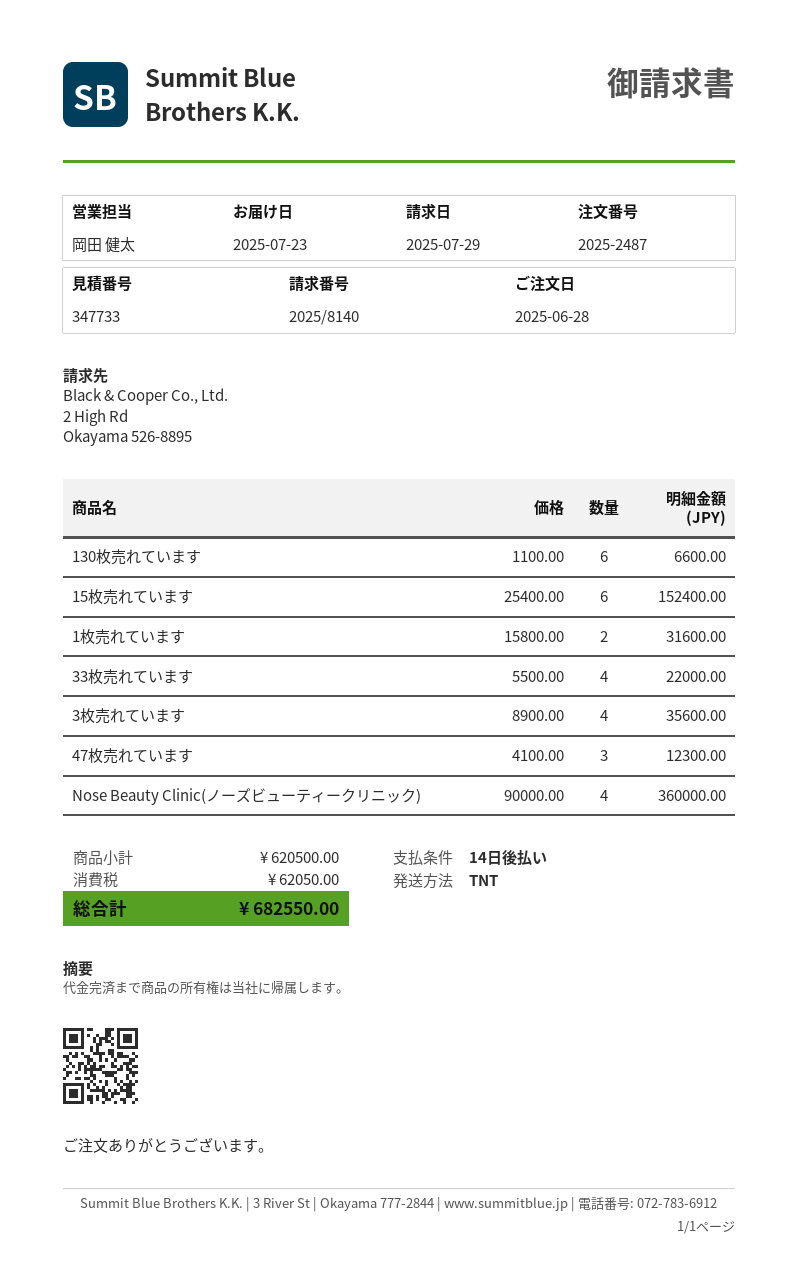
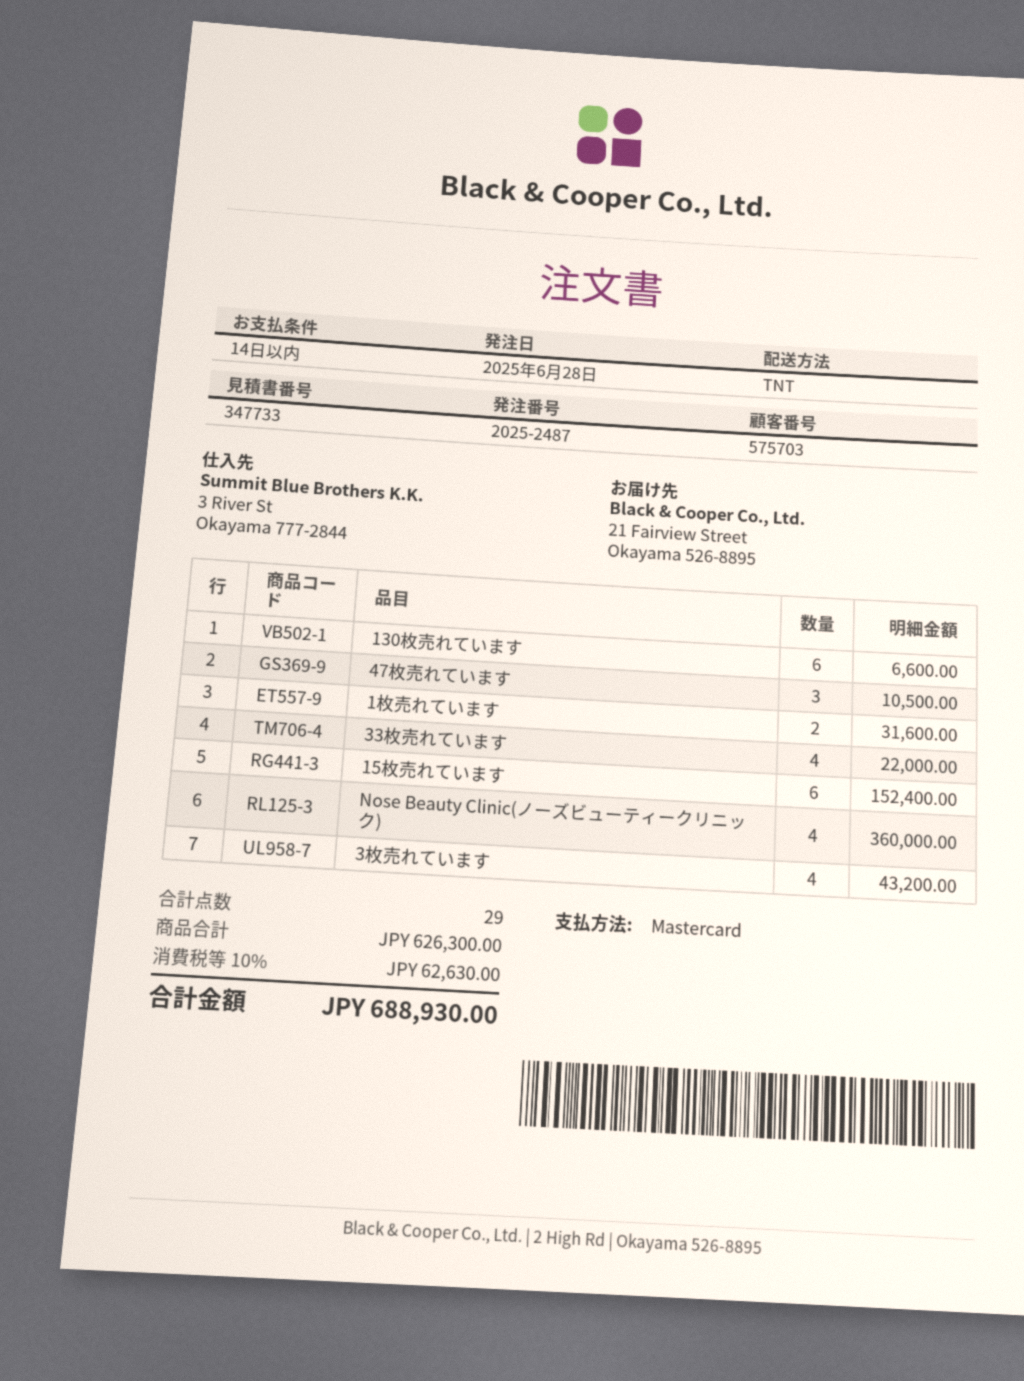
3枚売れています: 4 for 35600.00 -> 4 for 43200.00
47枚売れています: 3 for 12300.00 -> 3 for 10500.00
subtotal: 620500.00 -> 626300.00
tax: 62050.00 -> 62630.00
total: 682550.00 -> 688930.00

